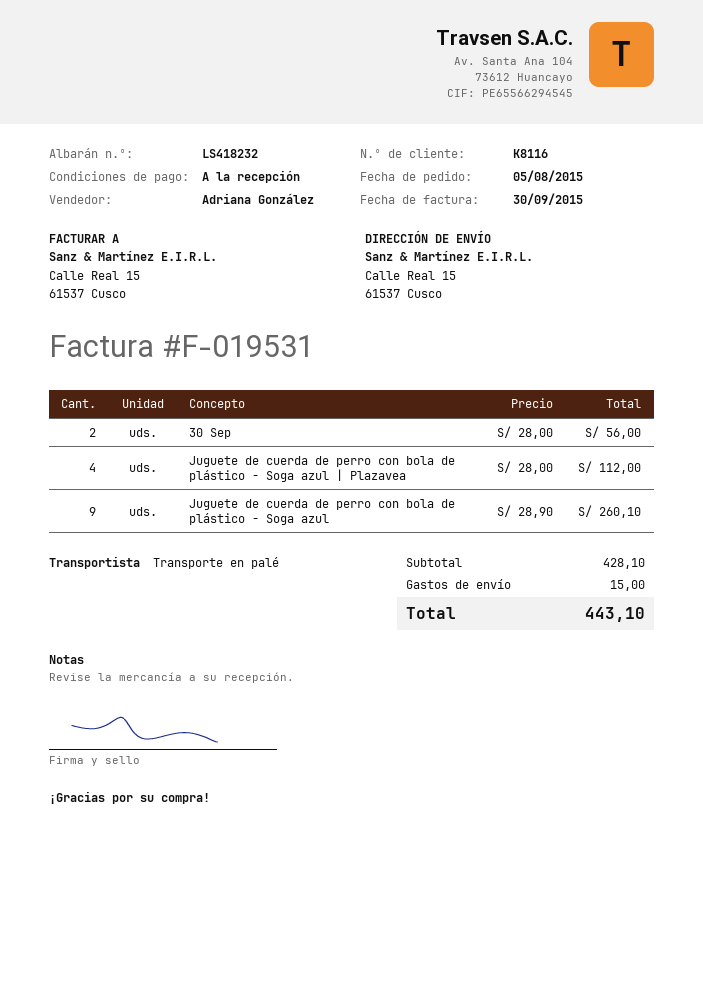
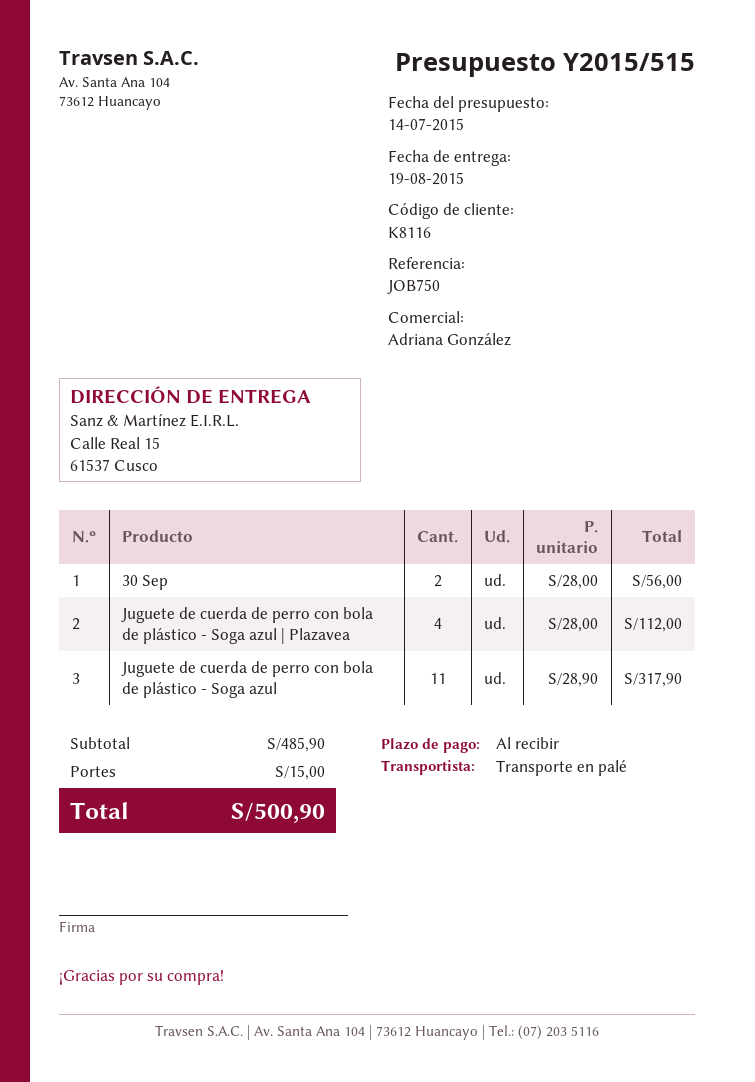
Juguete de cuerda de perro con bola de plástico - Soga azul: 9 x 28.90 = 260.10 -> 11 x 28.90 = 317.90
subtotal: 428.10 -> 485.90
total: 443.10 -> 500.90

